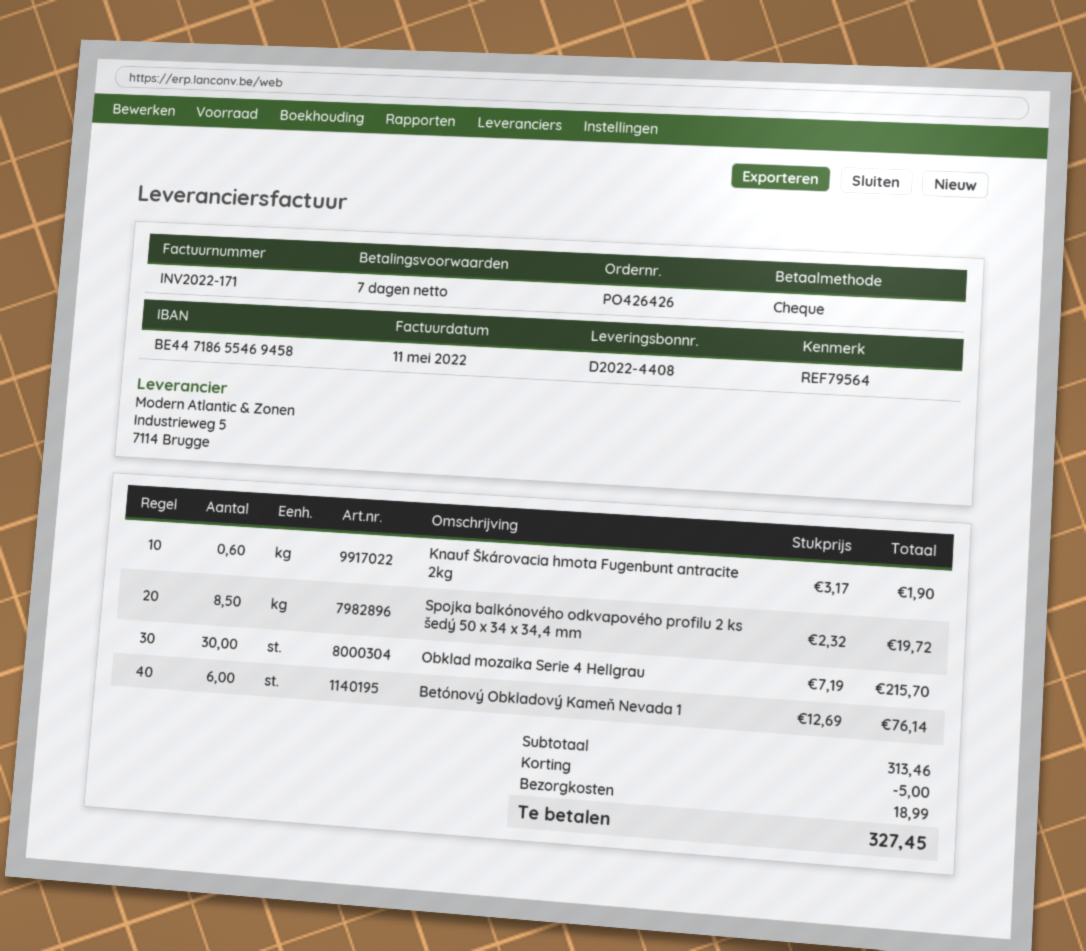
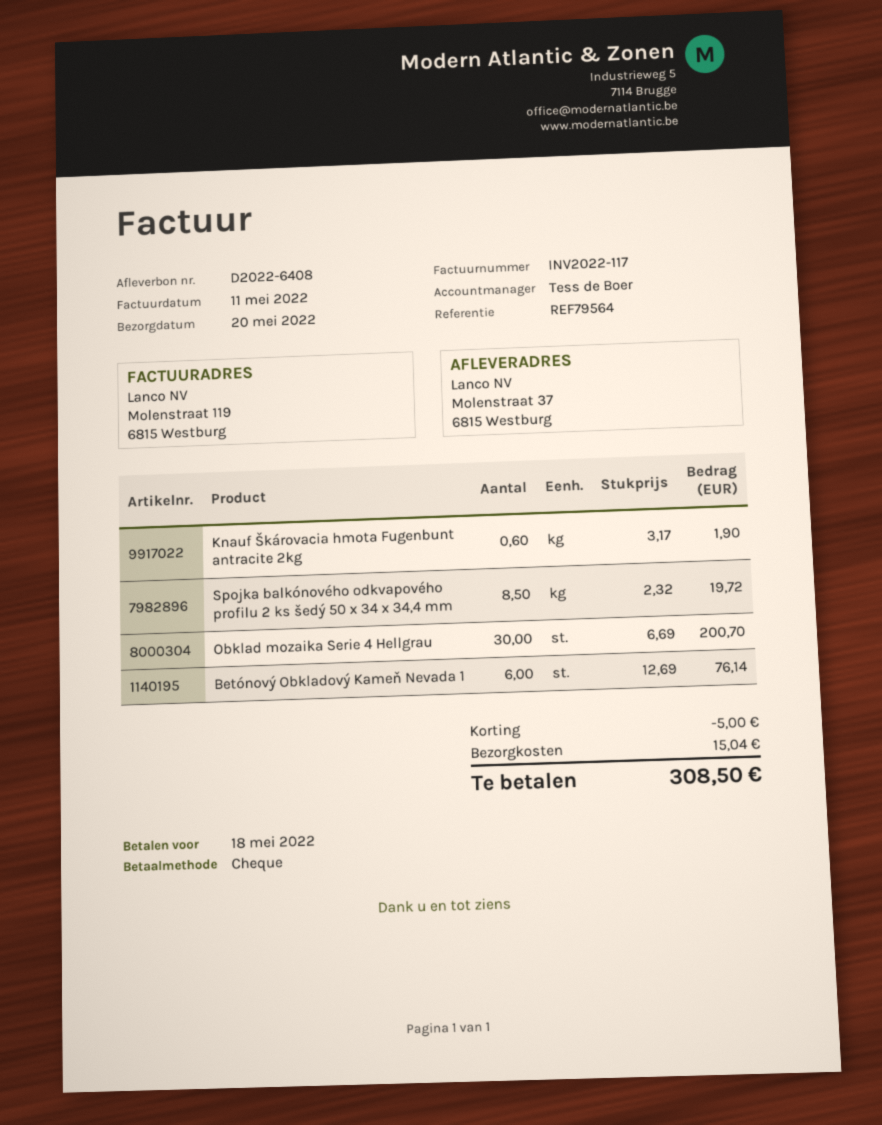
delivery note number: D2022-4408 -> D2022-6408
invoice number: INV2022-171 -> INV2022-117
Obklad mozaika Serie 4 Hellgrau: 30 x 7.19 = 215.70 -> 30 x 6.69 = 200.70
shipping: 18.99 -> 15.04
total: 327.45 -> 308.50

